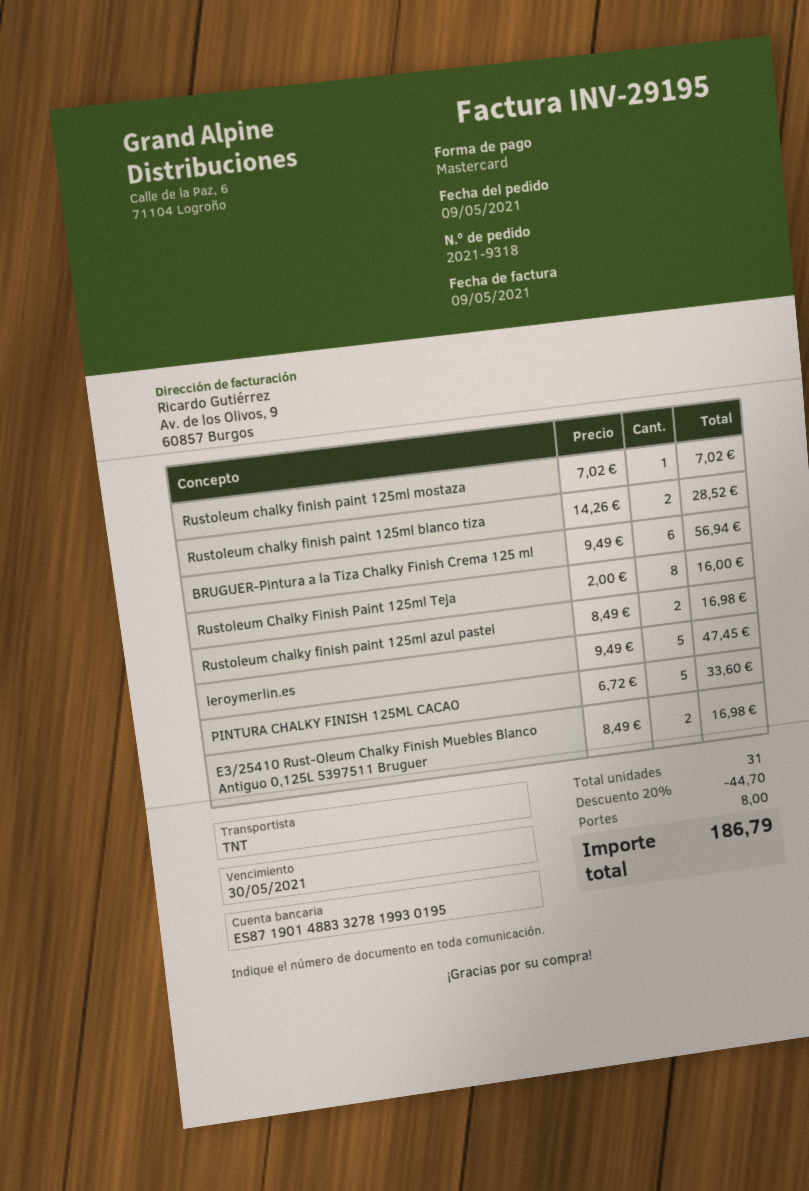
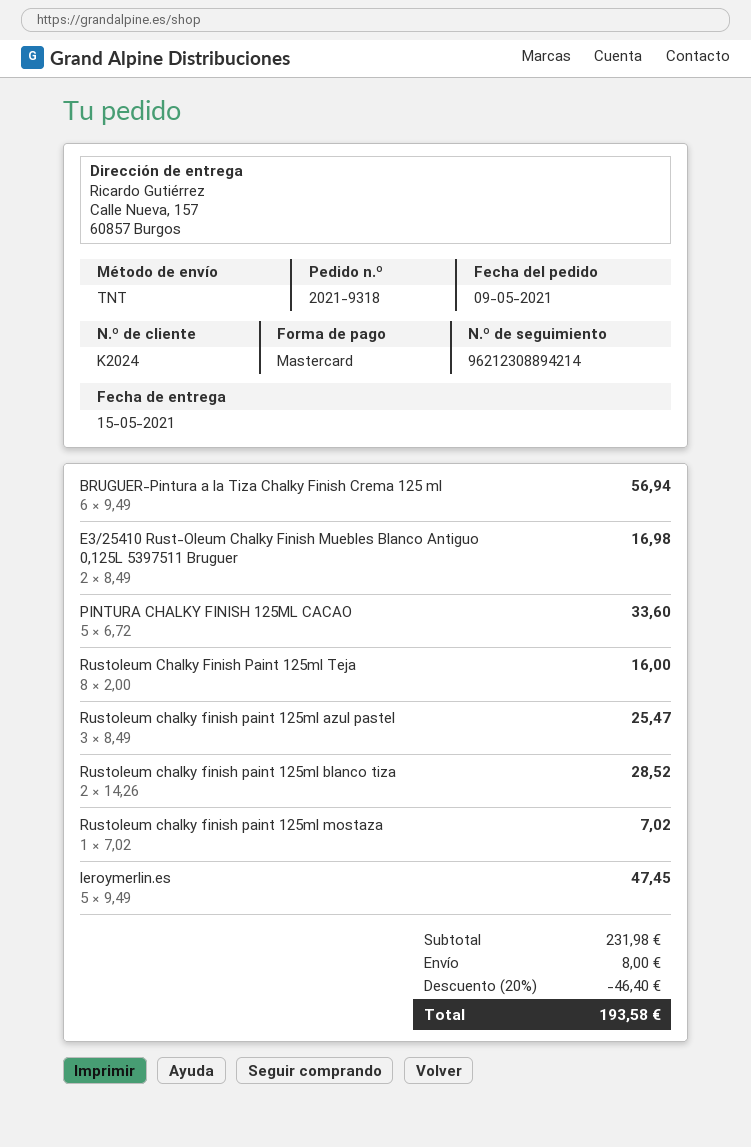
Rustoleum chalky finish paint 125ml azul pastel: 2 x 8.49 = 16.98 -> 3 x 8.49 = 25.47
discount: 20% = 44.70 -> 20% = 46.40
total: 186.79 -> 193.58

